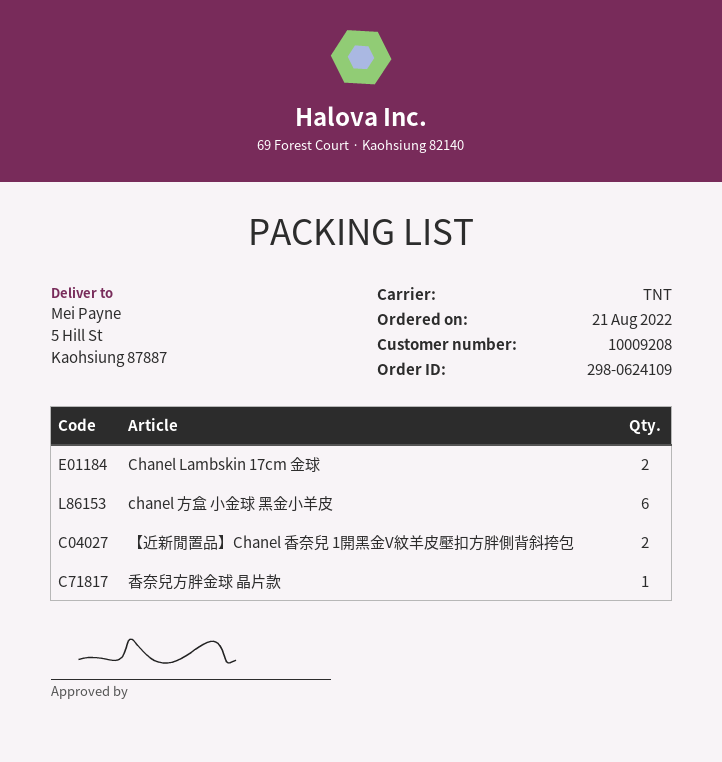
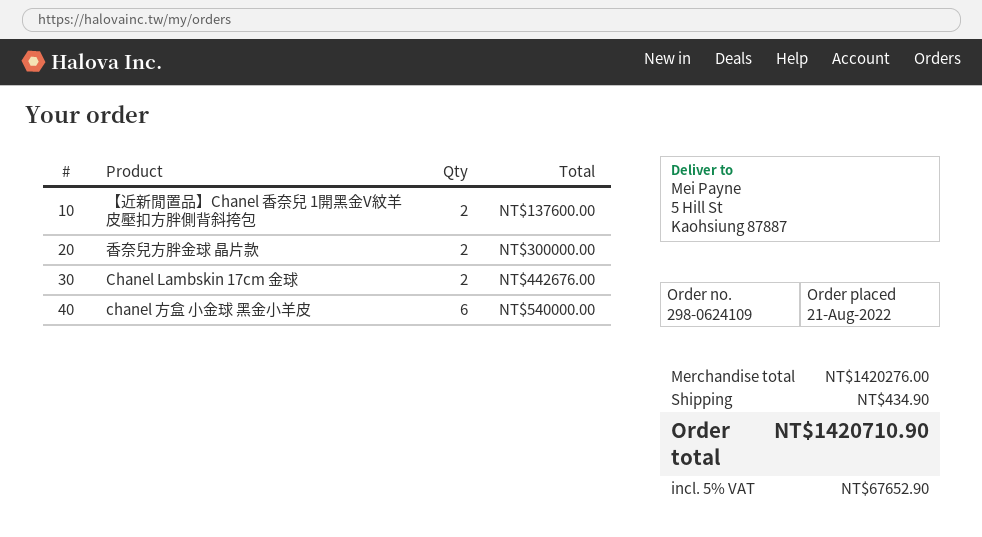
香奈兒方胖金球 晶片款: 1 -> 2

